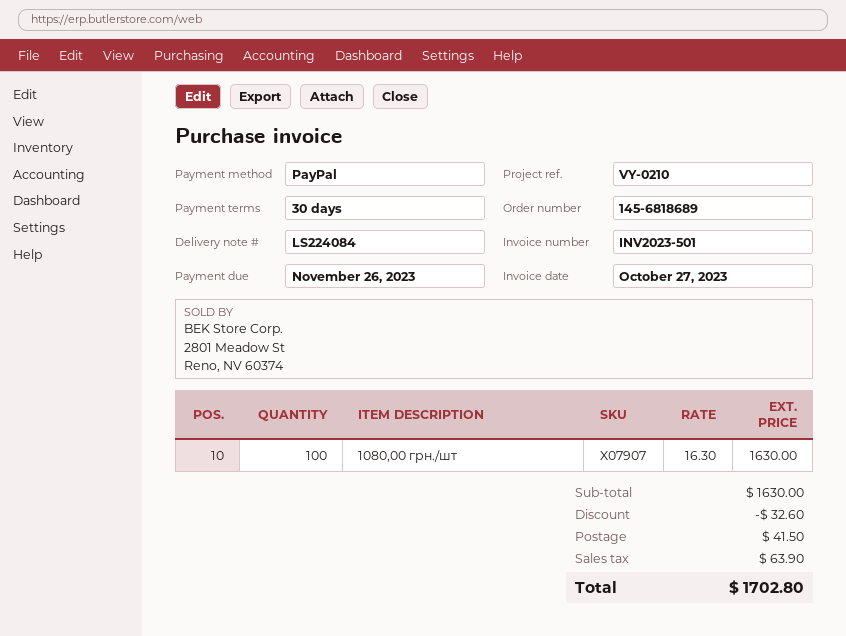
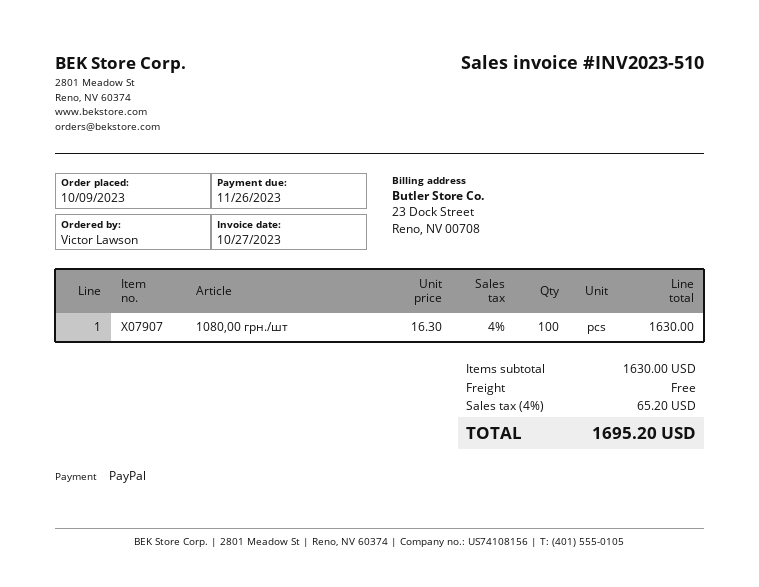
invoice number: INV2023-501 -> INV2023-510
discount: 32.60 -> none
shipping: 41.50 -> 0.00
tax: 63.90 -> 65.20
total: 1702.80 -> 1695.20

